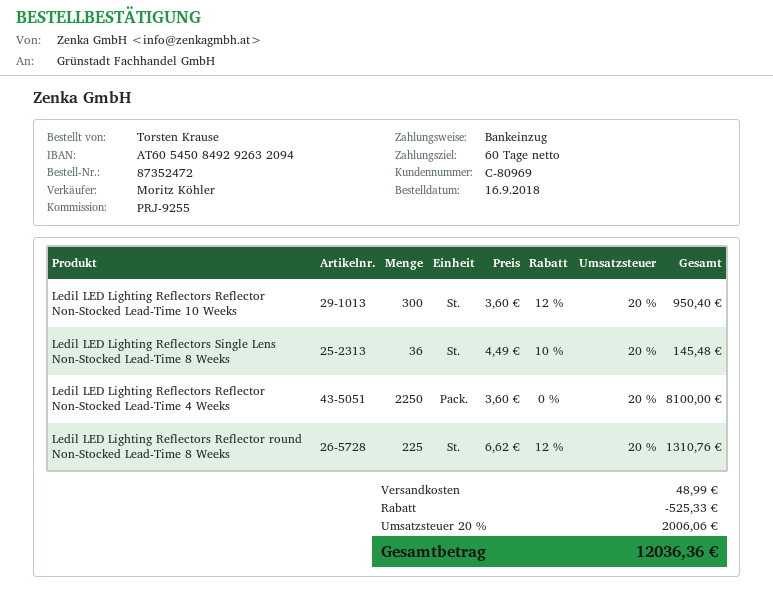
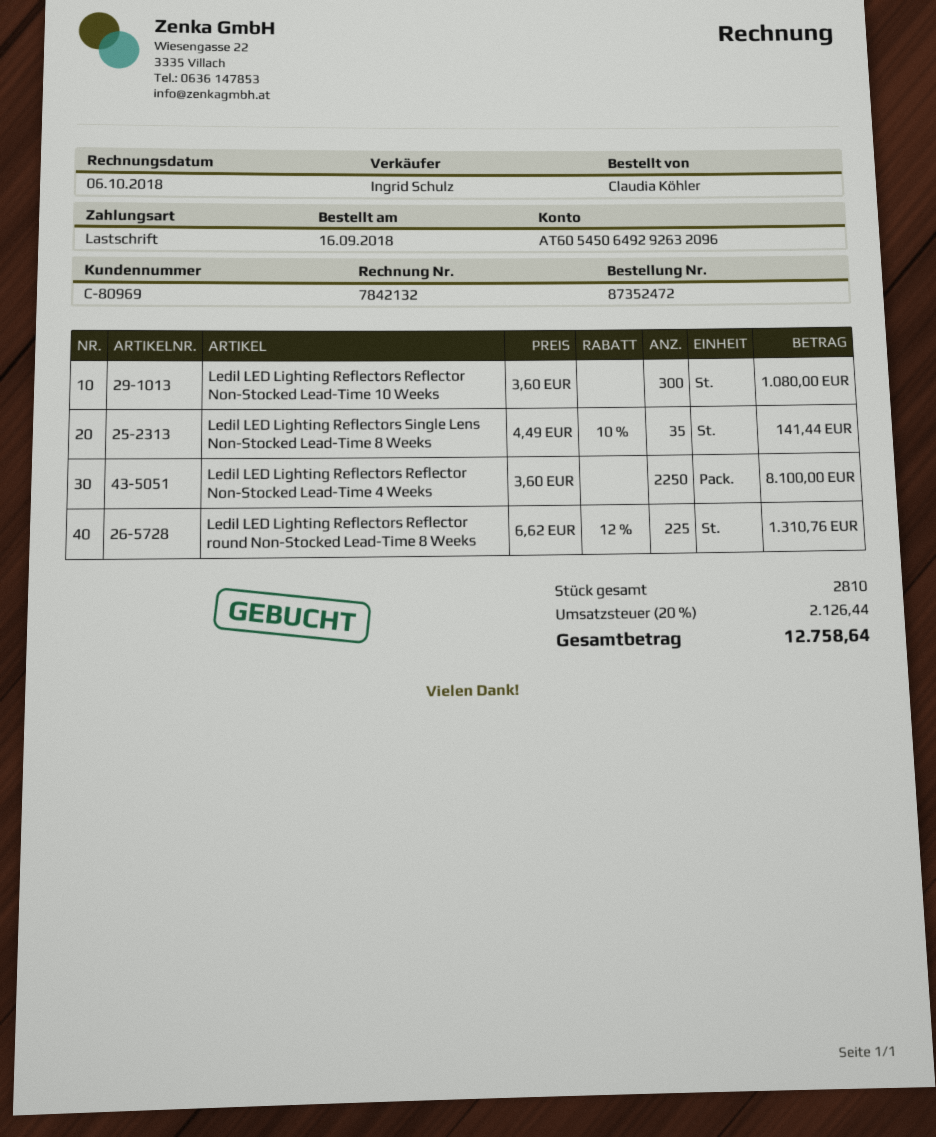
ordered by: Torsten Krause -> Claudia Köhler
sales rep: Moritz Köhler -> Ingrid Schulz
bank account: AT605450849292632094 -> AT605450649292632096
Ledil LED Lighting Reflectors Reflector Non-Stocked Lead-Time 10 Weeks: 300 x 3.60 - 12% = 950.40 -> 300 x 3.60 = 1080.00
Ledil LED Lighting Reflectors Single Lens Non-Stocked Lead-Time 8 Weeks: 36 x 4.49 - 10% = 145.48 -> 35 x 4.49 - 10% = 141.44
discount: 525.33 -> none
shipping: 48.99 -> none
tax: 20% = 2006.06 -> 20% = 2126.44
total: 12036.36 -> 12758.64

